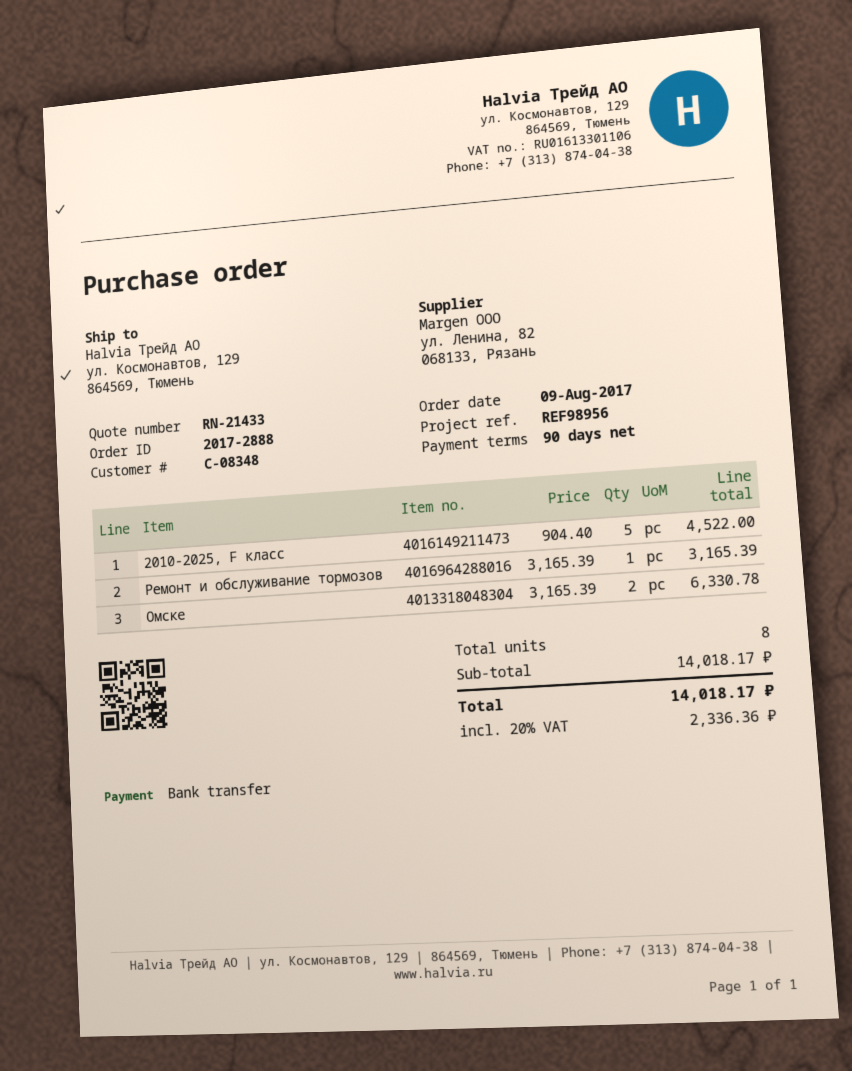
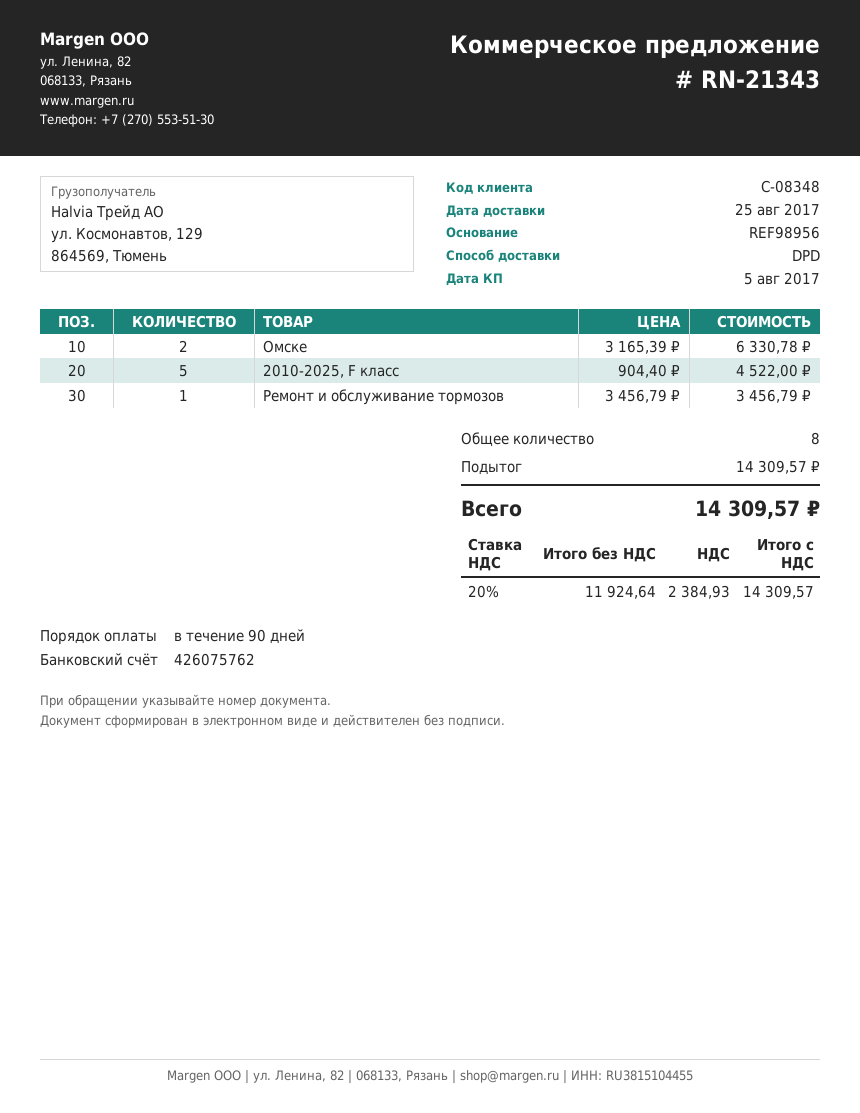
quote number: RN-21433 -> RN-21343
Ремонт и обслуживание тормозов: 1 x 3165.39 = 3165.39 -> 1 x 3456.79 = 3456.79
subtotal: 14018.17 -> 14309.57
tax: 20% = 2336.36 -> 20% = 2384.93
total: 14018.17 -> 14309.57

